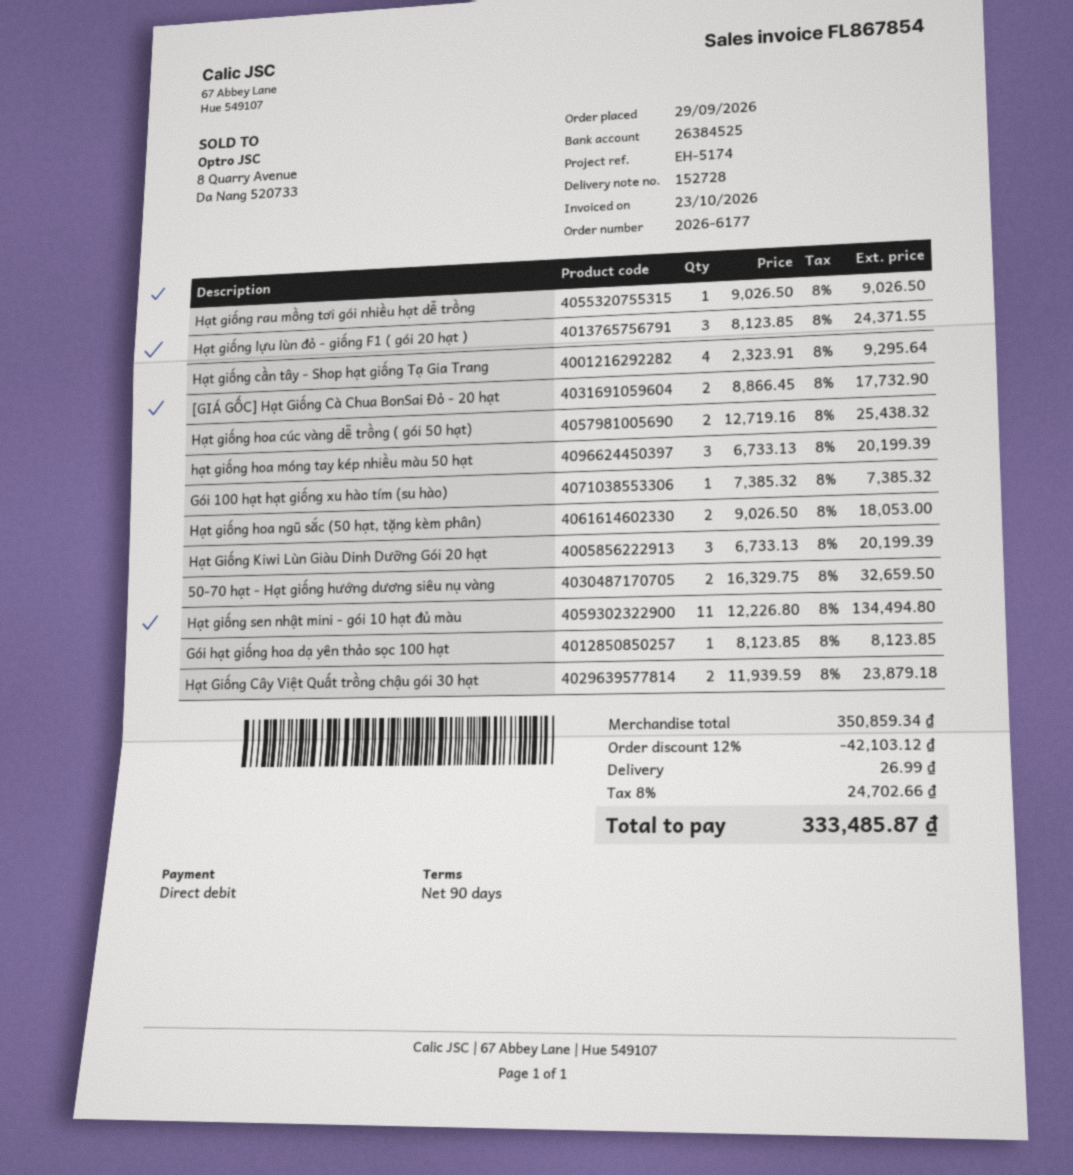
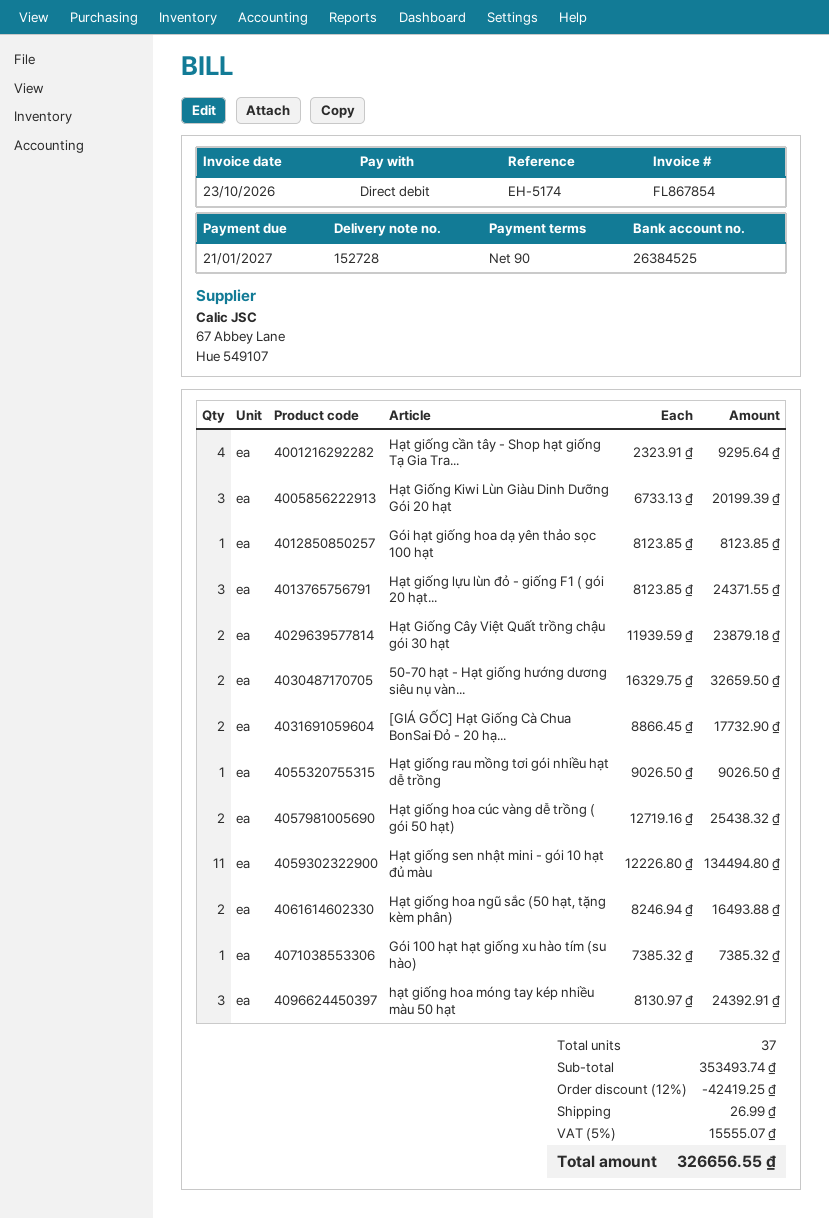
hạt giống hoa móng tay kép nhiều màu 50 hạt: 3 x 6733.13 = 20199.39 -> 3 x 8130.97 = 24392.91
Hạt giống hoa ngũ sắc (50 hạt, tặng kèm phân): 2 x 9026.50 = 18053.00 -> 2 x 8246.94 = 16493.88
subtotal: 350859.34 -> 353493.74
discount: 12% = 42103.12 -> 12% = 42419.25
tax: 8% = 24702.66 -> 5% = 15555.07
total: 333485.87 -> 326656.55

